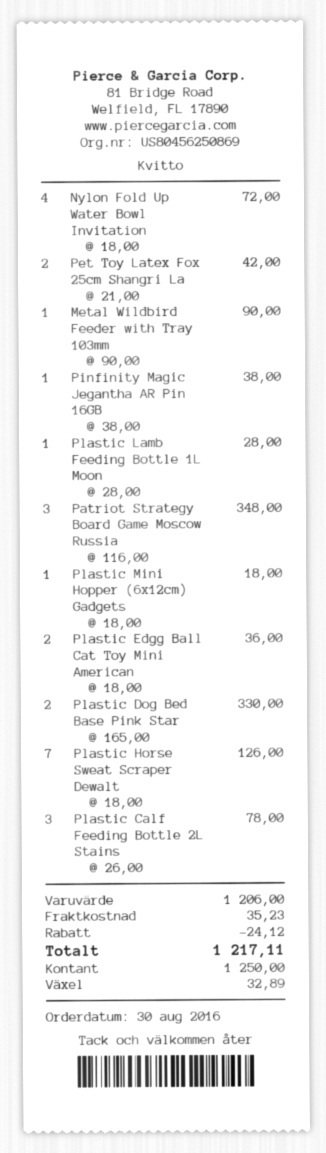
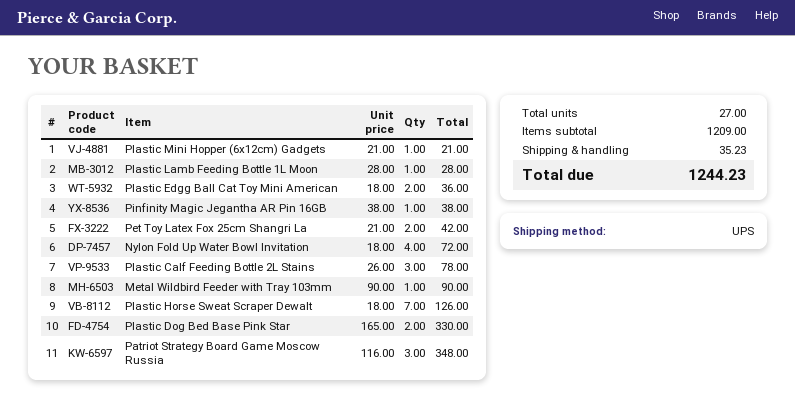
Plastic Mini Hopper (6x12cm) Gadgets: 1 x 18.00 = 18.00 -> 1 x 21.00 = 21.00
subtotal: 1206.00 -> 1209.00
discount: 24.12 -> none
total: 1217.11 -> 1244.23

